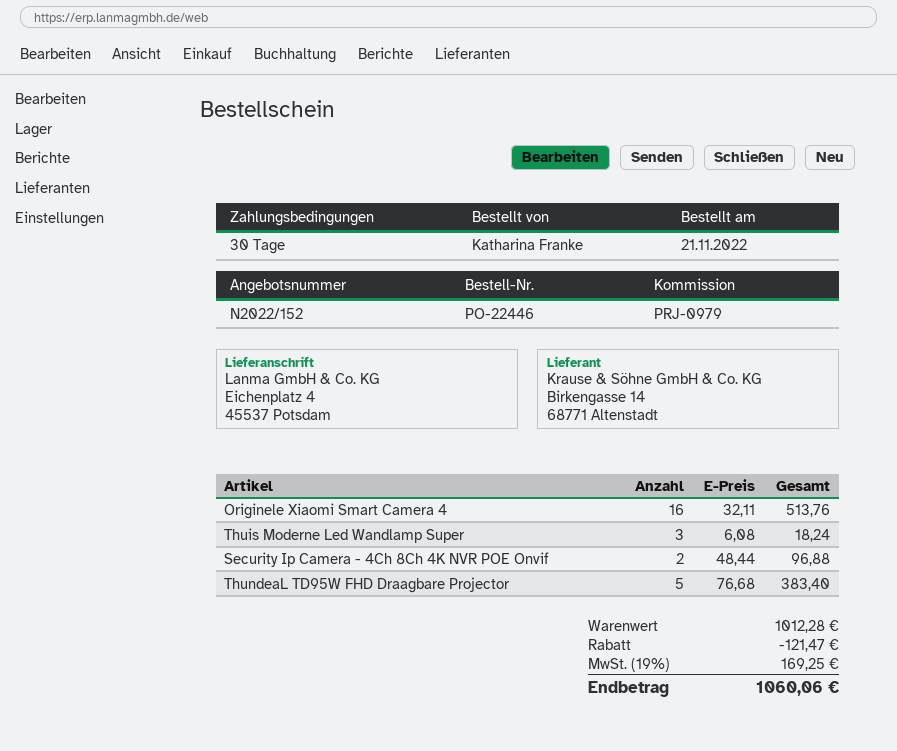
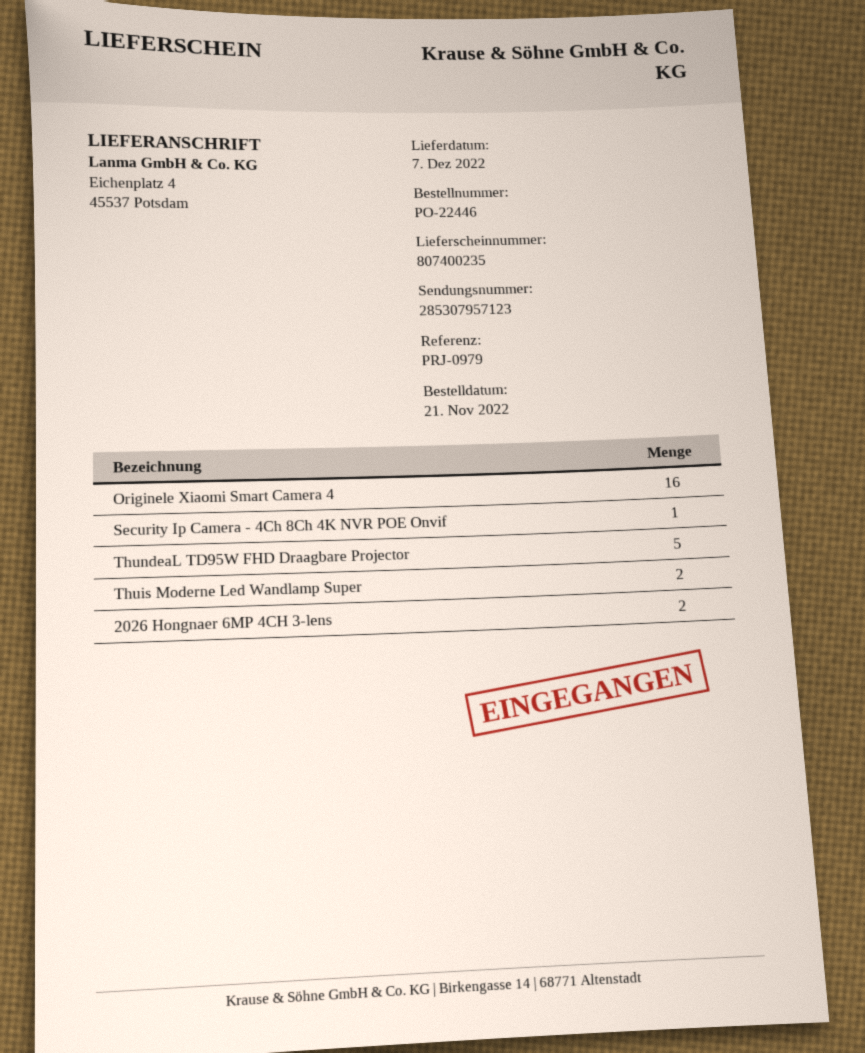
Thuis Moderne Led Wandlamp Super: 3 -> 2
Security Ip Camera - 4Ch 8Ch 4K NVR POE Onvif: 2 -> 1
2026 Hongnaer 6MP 4CH 3-lens: none -> 2

